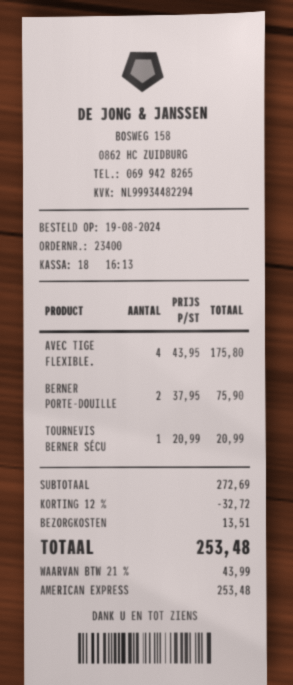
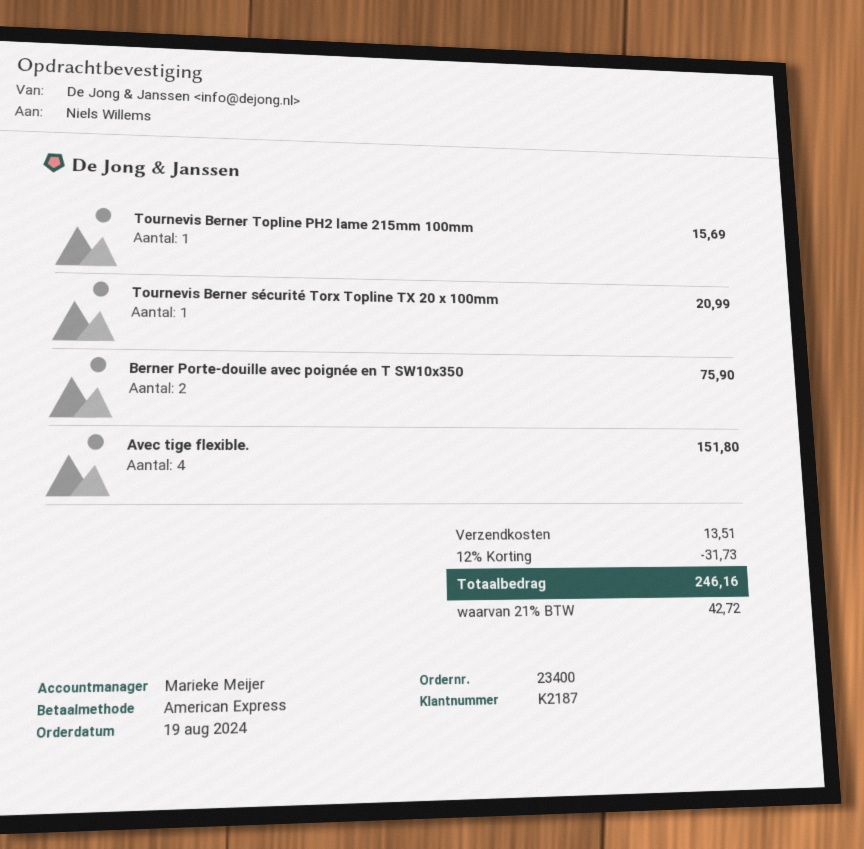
AVEC TIGE FLEXIBLE.: 4 for 175.80 -> 4 for 151.80
Tournevis Berner Topline PH2 lame 215mm 100mm: none -> 1 for 15.69
discount: 12% = 32.72 -> 12% = 31.73
tax: 21% = 43.99 -> 21% = 42.72
total: 253.48 -> 246.16

